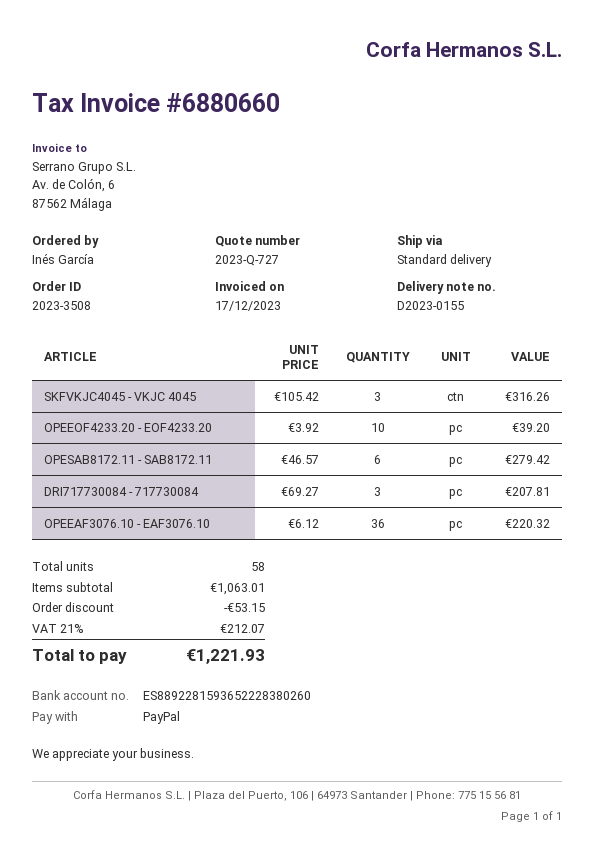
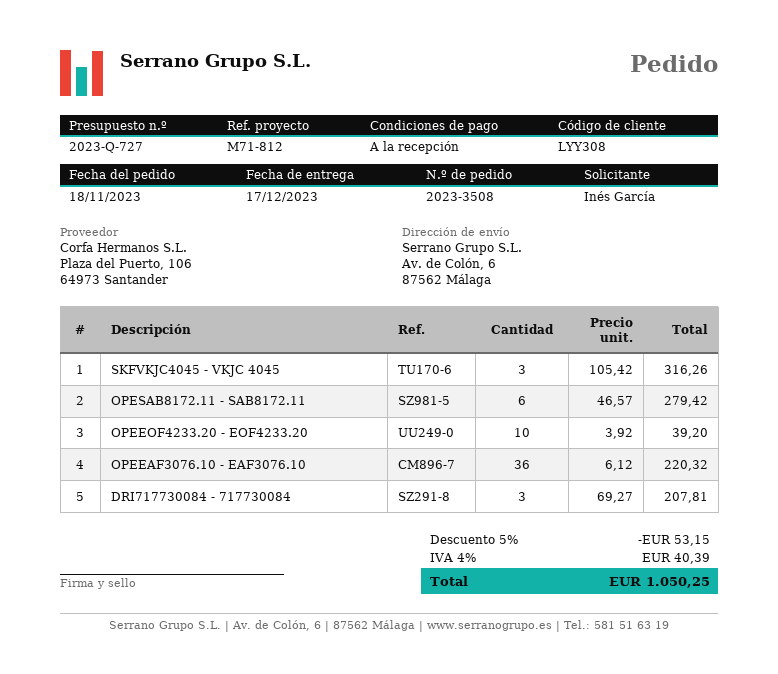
tax: 21% = 212.07 -> 4% = 40.39
total: 1221.93 -> 1050.25

